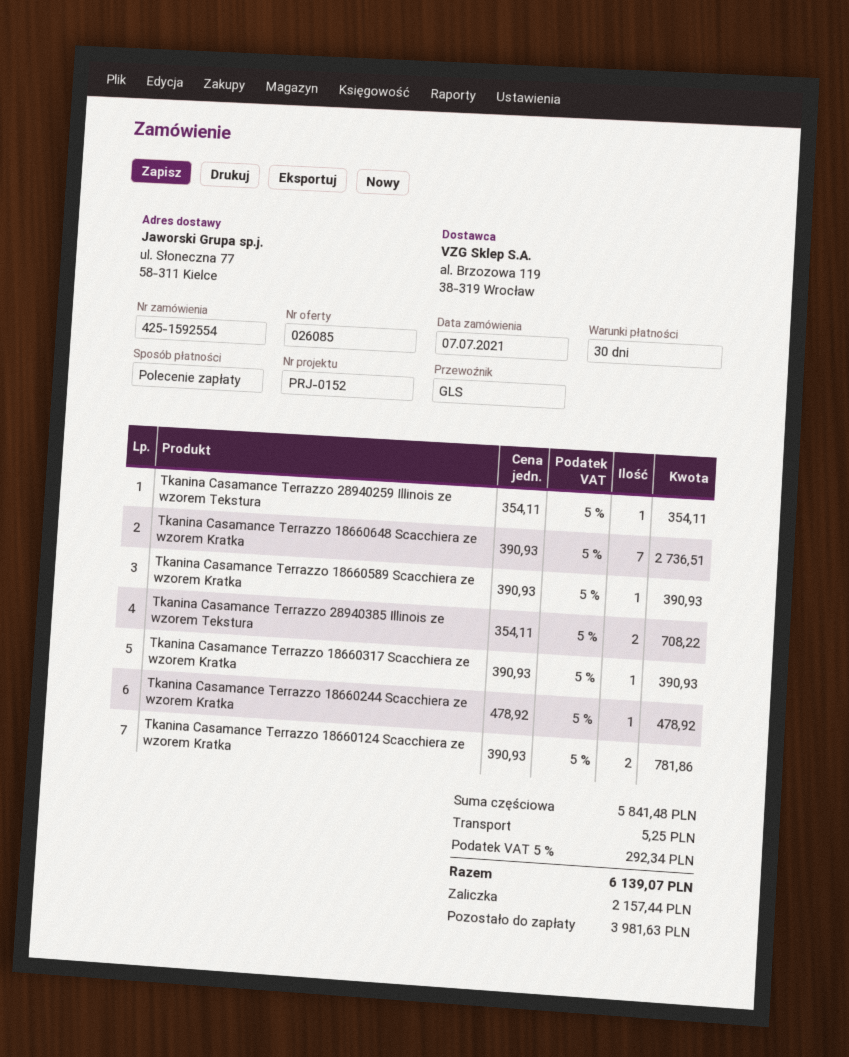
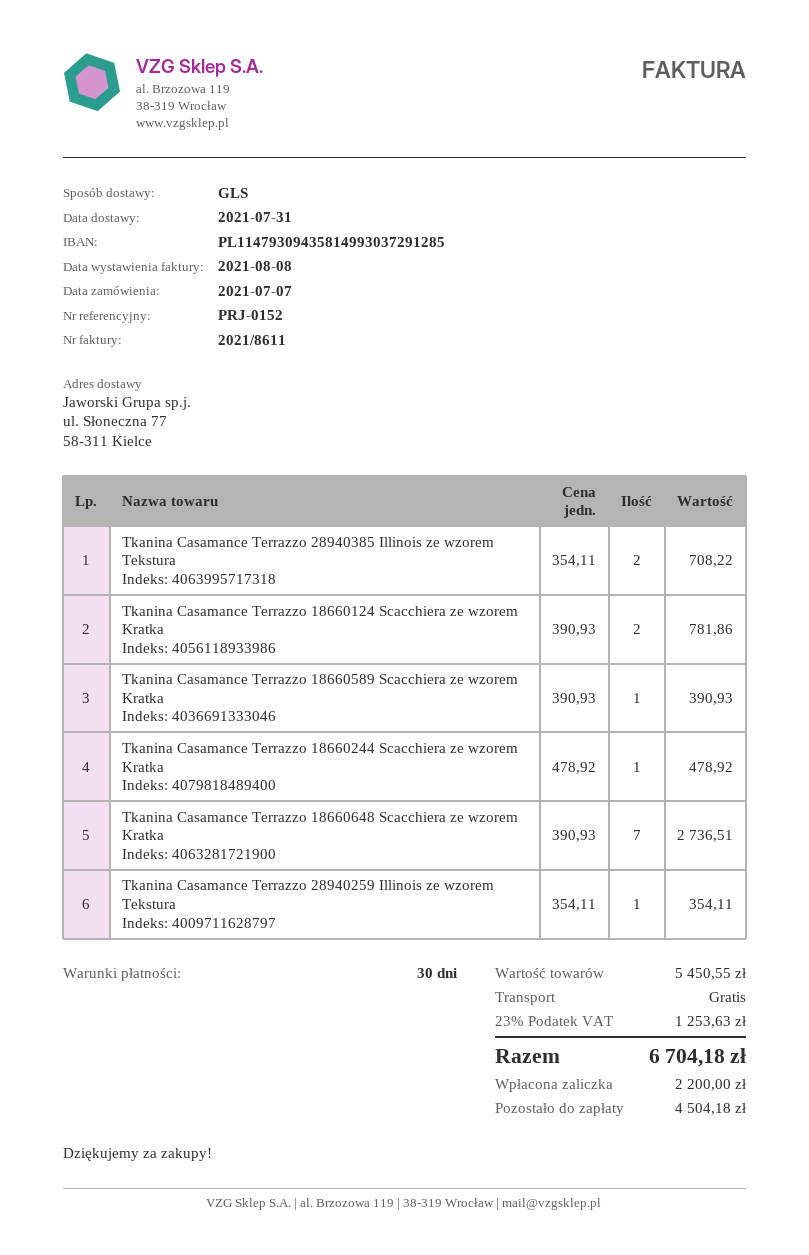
Tkanina Casamance Terrazzo 18660317 Scacchiera ze wzorem Kratka: 1 x 390.93 = 390.93 -> none
subtotal: 5841.48 -> 5450.55
shipping: 5.25 -> 0.00
tax: 5% = 292.34 -> 23% = 1253.63
total: 6139.07 -> 6704.18
deposit: 2157.44 -> 2200.00
balance: 3981.63 -> 4504.18

